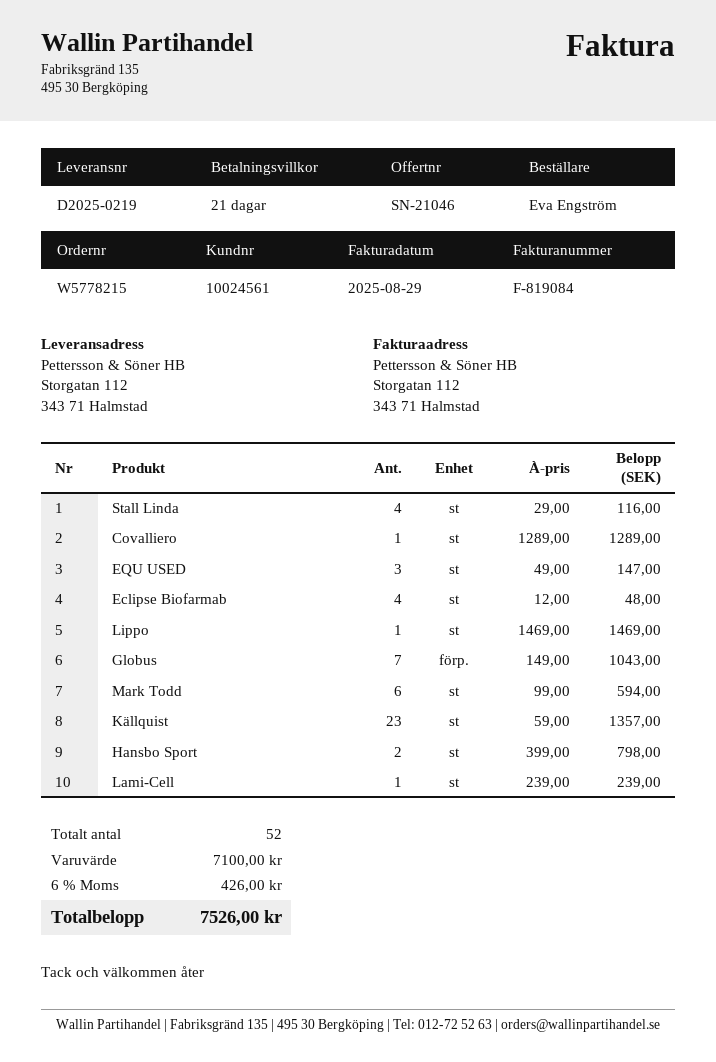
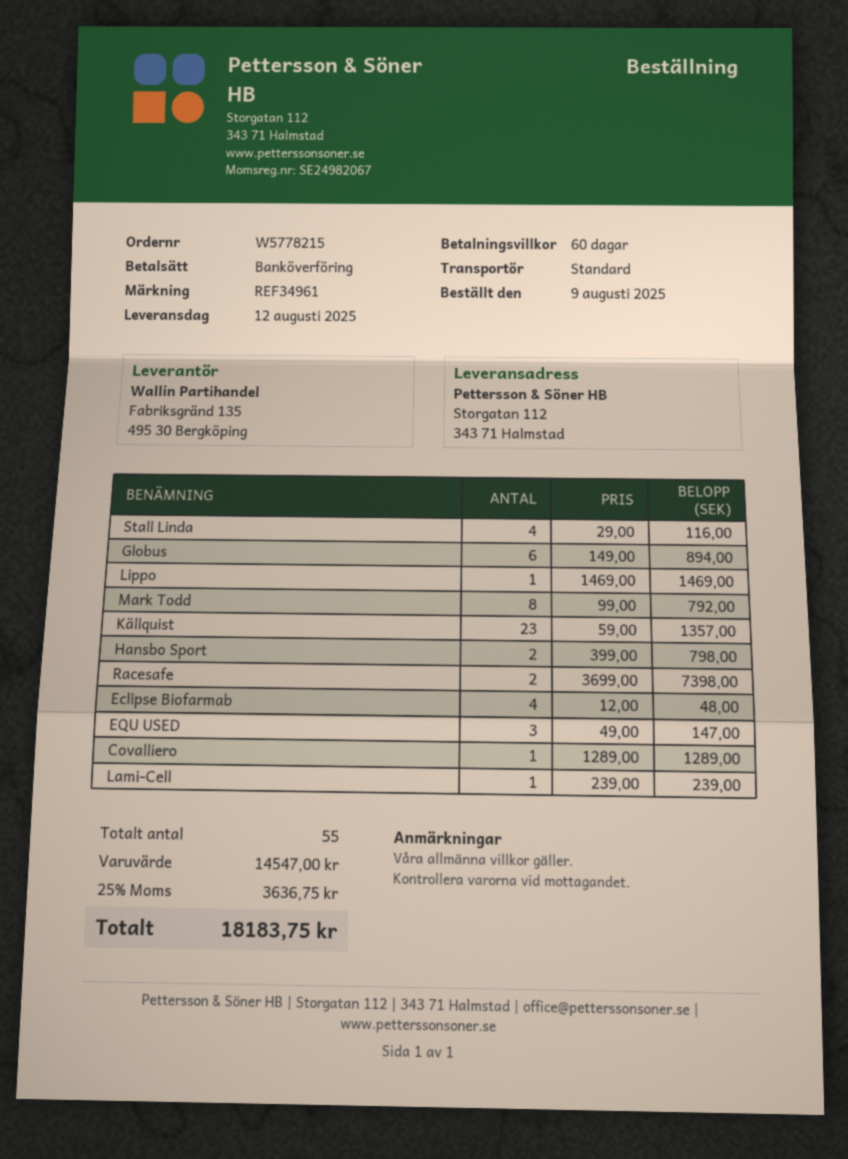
payment terms: 21 days -> 60 days
Globus: 7 x 149.00 = 1043.00 -> 6 x 149.00 = 894.00
Mark Todd: 6 x 99.00 = 594.00 -> 8 x 99.00 = 792.00
Racesafe: none -> 2 x 3699.00 = 7398.00
total quantity: 52 -> 55
subtotal: 7100.00 -> 14547.00
tax: 6% = 426.00 -> 25% = 3636.75
total: 7526.00 -> 18183.75

